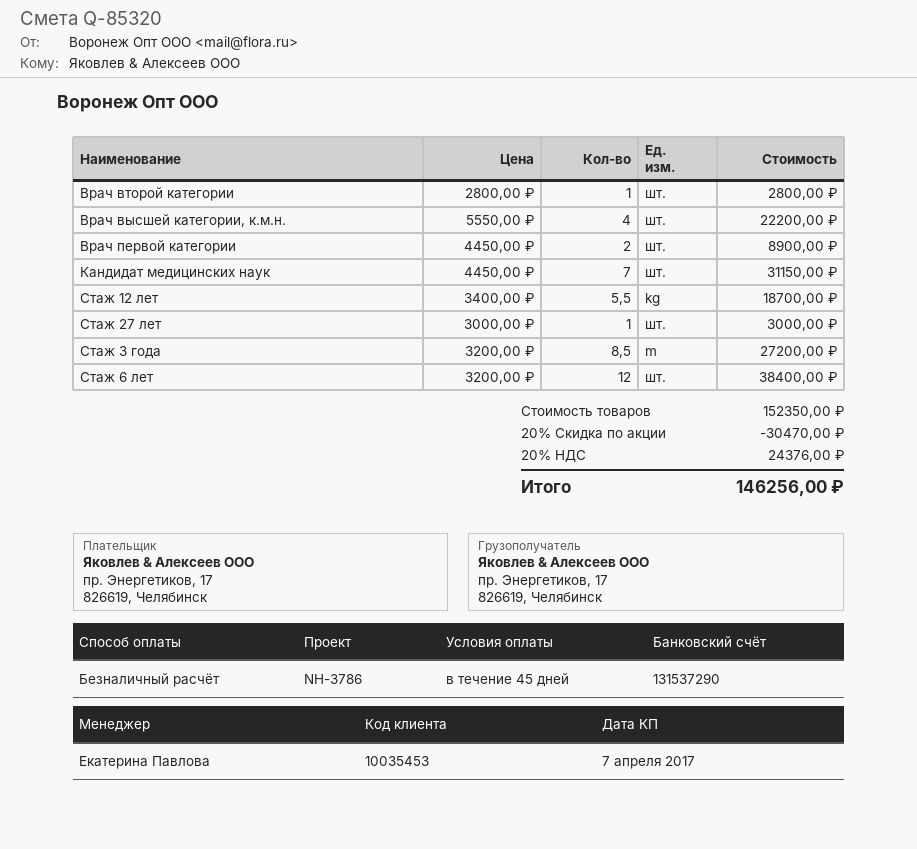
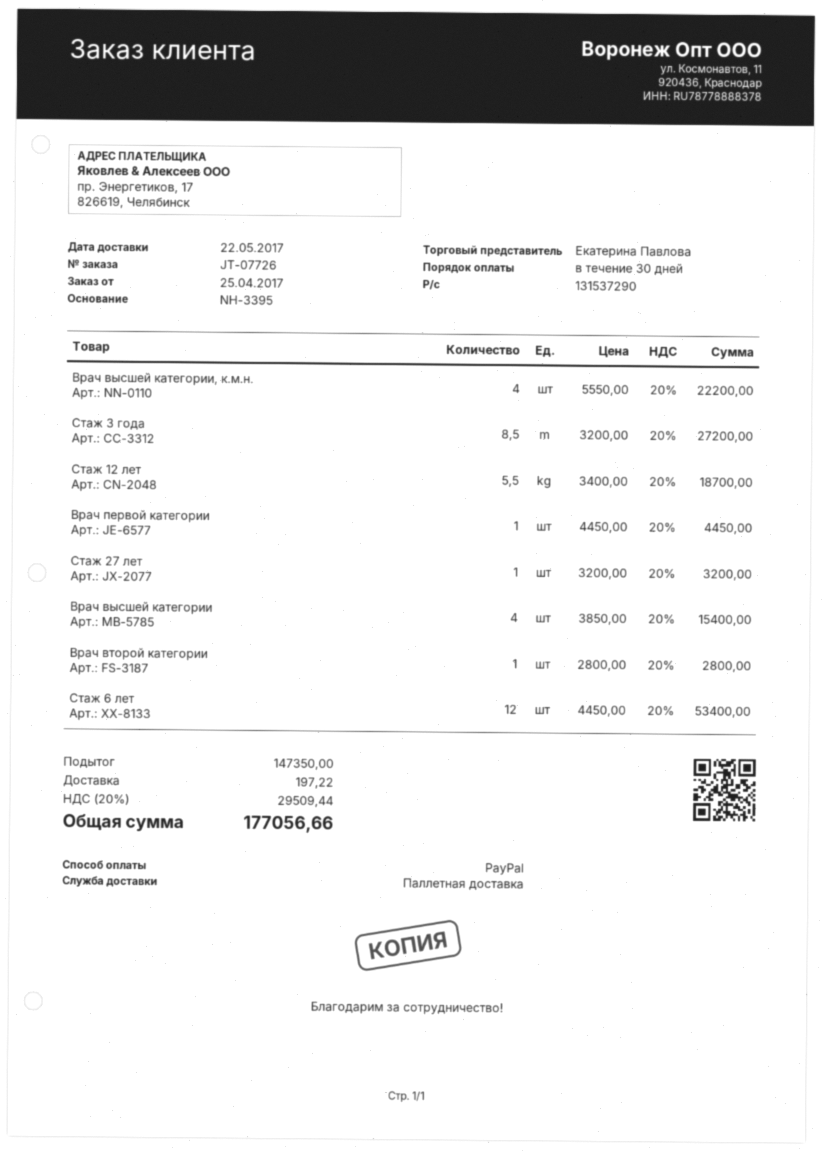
payment terms: 45 days -> 30 days
reference: NH-3786 -> NH-3395
payment method: bank transfer -> PayPal
Врач первой категории: 2 x 4450.00 = 8900.00 -> 1 x 4450.00 = 4450.00
Кандидат медицинских наук: 7 x 4450.00 = 31150.00 -> none
Стаж 27 лет: 1 x 3000.00 = 3000.00 -> 1 x 3200.00 = 3200.00
Стаж 6 лет: 12 x 3200.00 = 38400.00 -> 12 x 4450.00 = 53400.00
Врач высшей категории: none -> 4 x 3850.00 = 15400.00
subtotal: 152350.00 -> 147350.00
discount: 20% = 30470.00 -> none
shipping: none -> 197.22
tax: 20% = 24376.00 -> 20% = 29509.44
total: 146256.00 -> 177056.66

